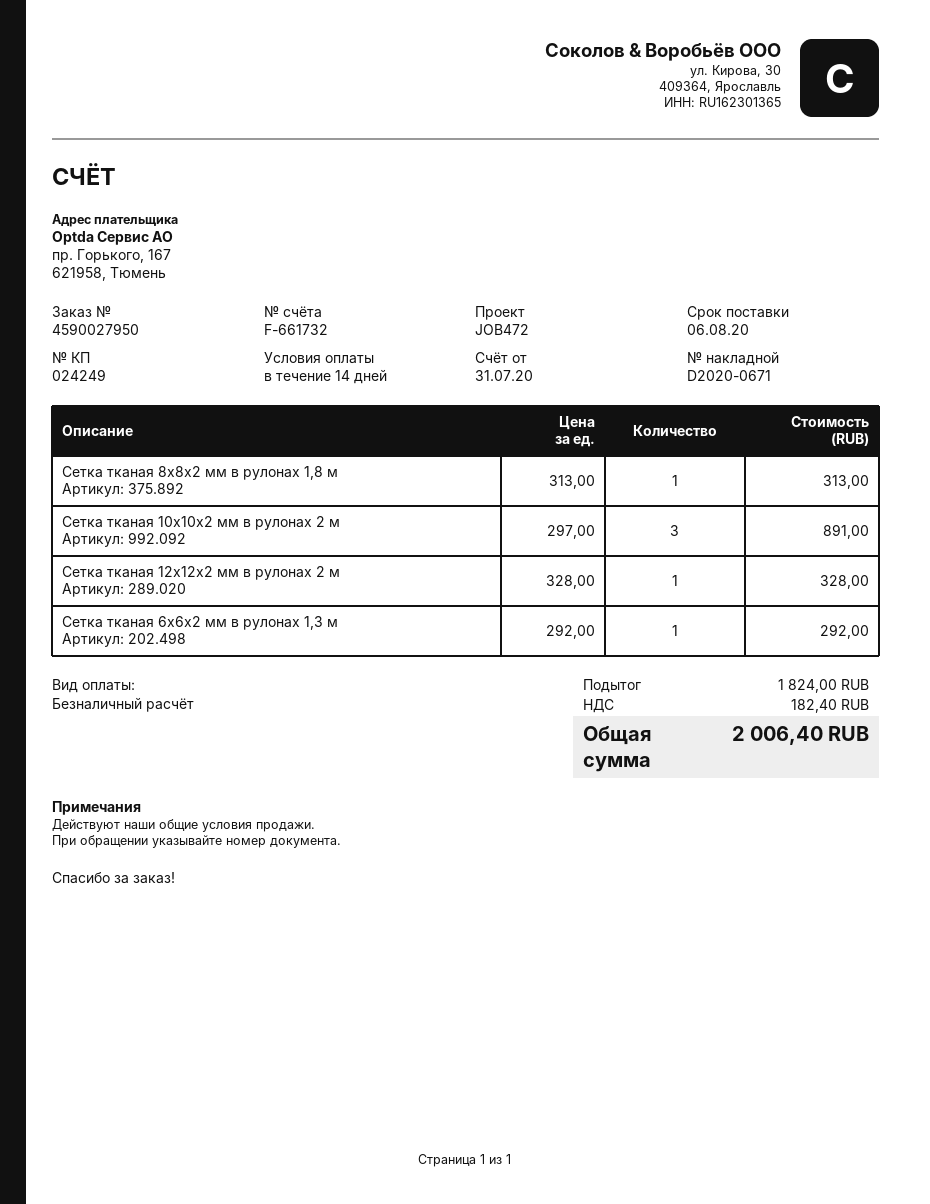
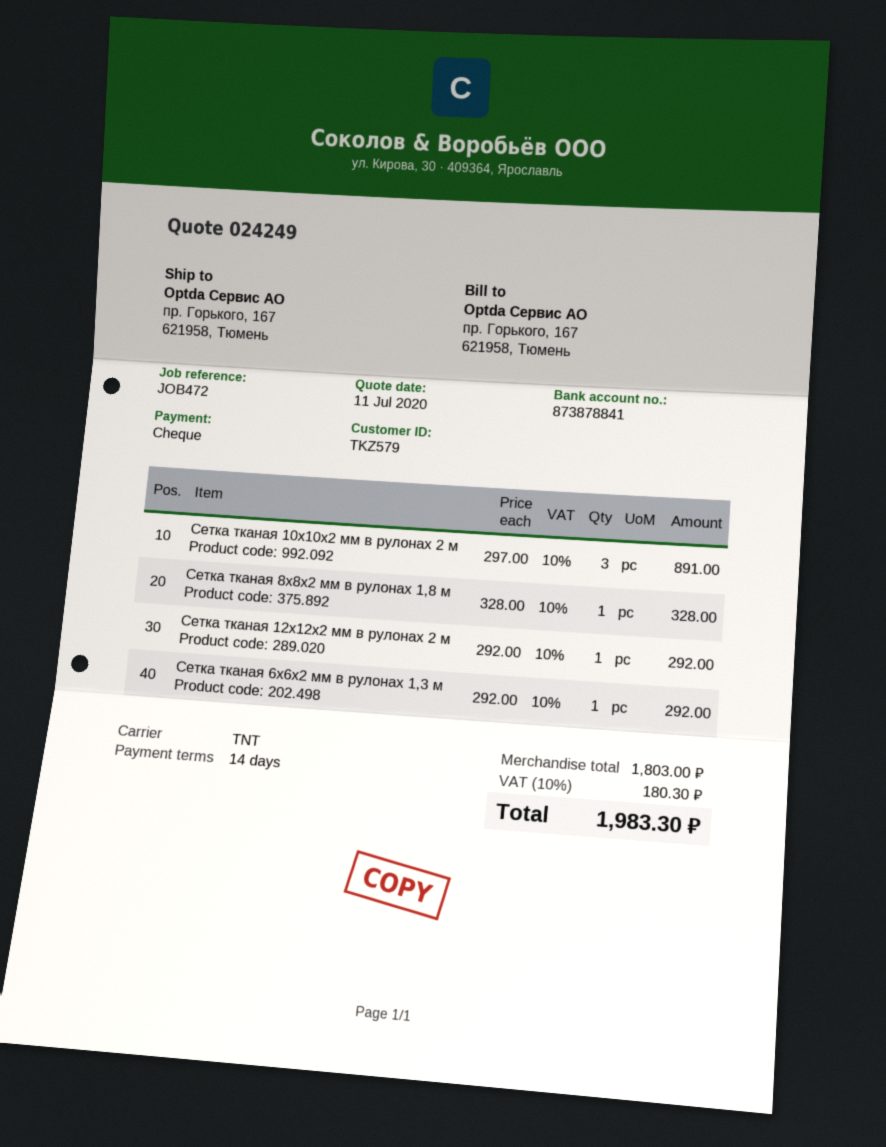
payment method: bank transfer -> cheque
Сетка тканая 8х8х2 мм в рулонах 1,8 м: 1 x 313.00 = 313.00 -> 1 x 328.00 = 328.00
Сетка тканая 12х12х2 мм в рулонах 2 м: 1 x 328.00 = 328.00 -> 1 x 292.00 = 292.00
subtotal: 1824.00 -> 1803.00
tax: 182.40 -> 180.30
total: 2006.40 -> 1983.30

